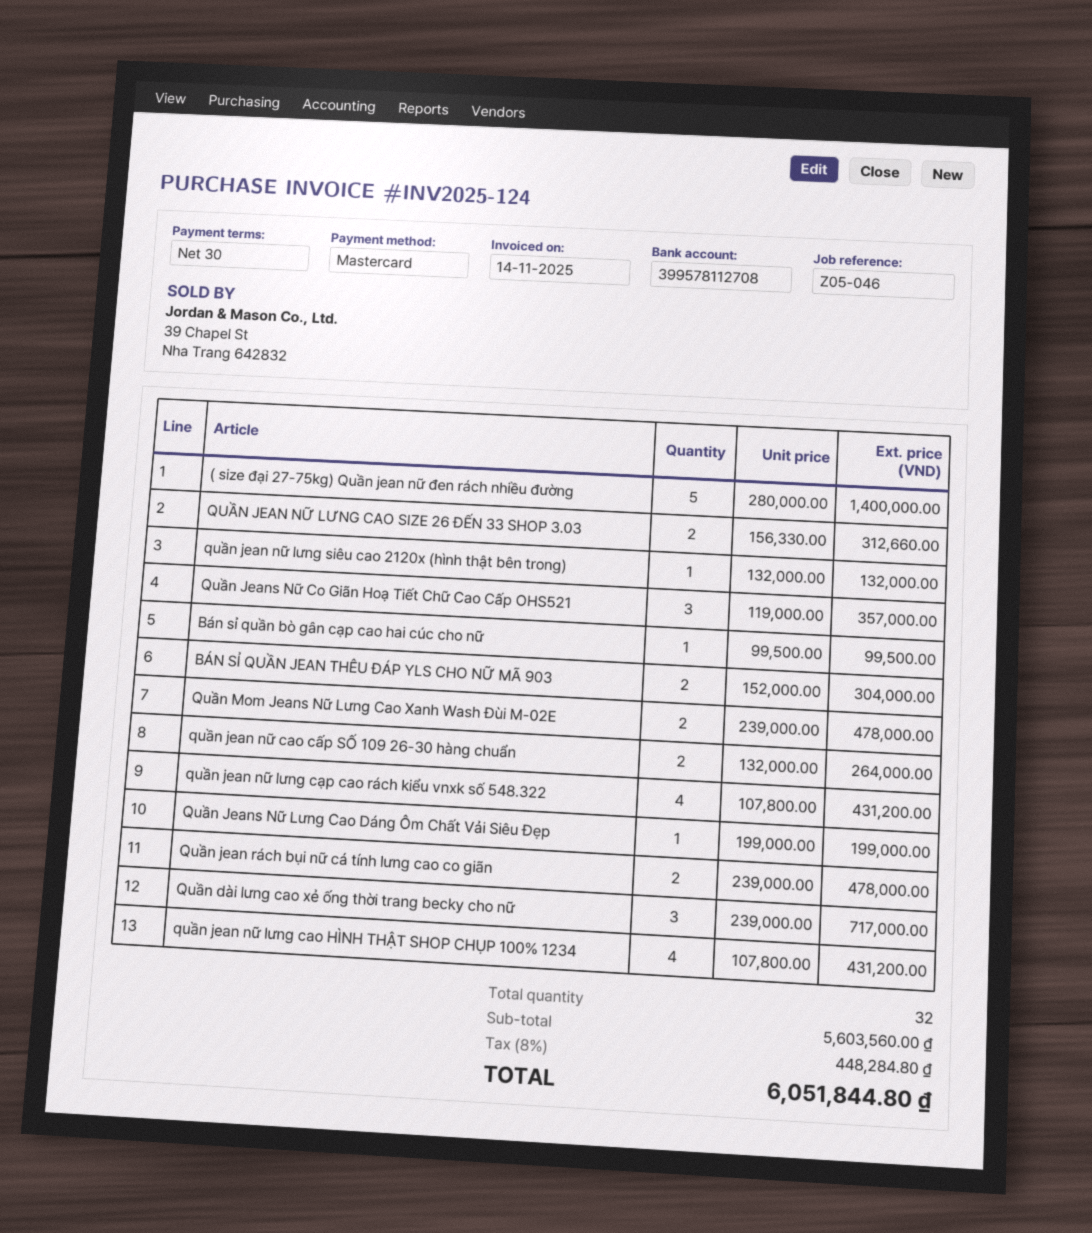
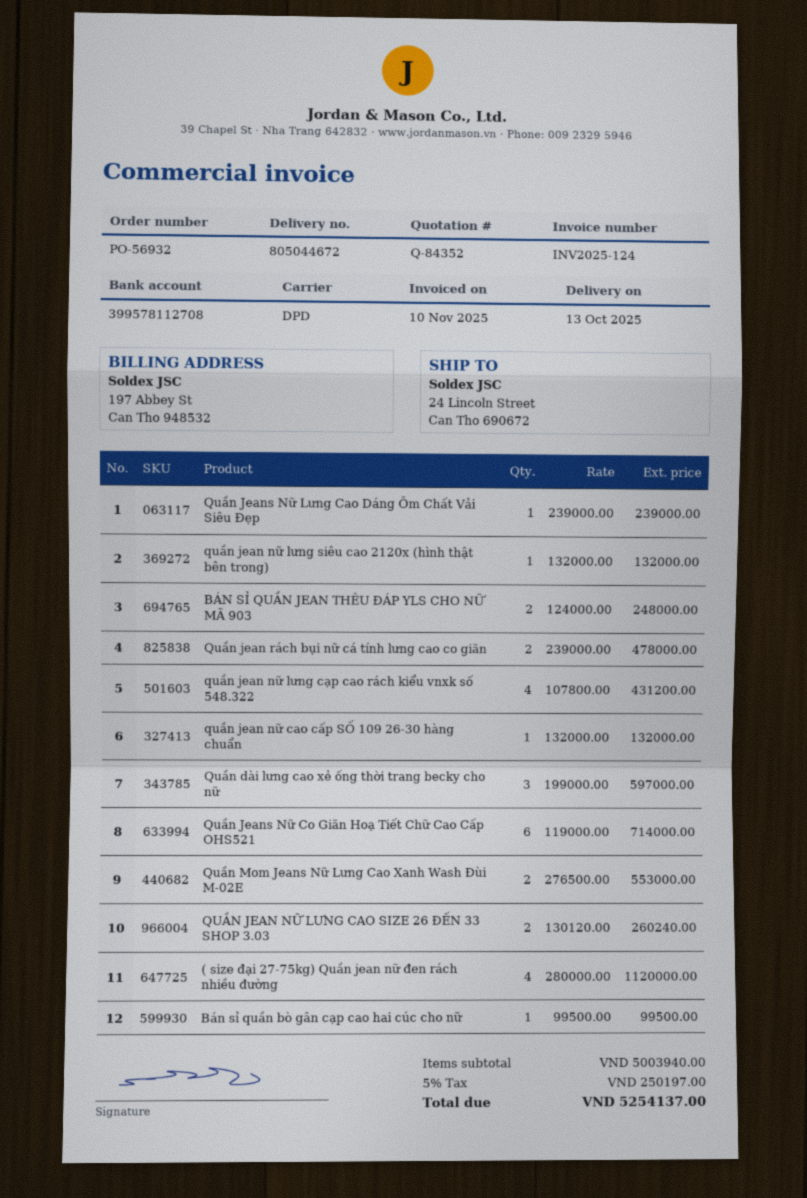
invoice date: 2025-11-14 -> 2025-11-10
( size đại 27-75kg) Quần jean nữ đen rách nhiều đường: 5 x 280000.00 = 1400000.00 -> 4 x 280000.00 = 1120000.00
QUẦN JEAN NỮ LƯNG CAO SIZE 26 ĐẾN 33 SHOP 3.03: 2 x 156330.00 = 312660.00 -> 2 x 130120.00 = 260240.00
Quần Jeans Nữ Co Giãn Hoạ Tiết Chữ Cao Cấp OHS521: 3 x 119000.00 = 357000.00 -> 6 x 119000.00 = 714000.00
BÁN SỈ QUẦN JEAN THÊU ĐÁP YLS CHO NỮ MÃ 903: 2 x 152000.00 = 304000.00 -> 2 x 124000.00 = 248000.00
Quần Mom Jeans Nữ Lưng Cao Xanh Wash Đùi M-02E: 2 x 239000.00 = 478000.00 -> 2 x 276500.00 = 553000.00
quần jean nữ cao cấp SỐ 109 26-30 hàng chuẩn: 2 x 132000.00 = 264000.00 -> 1 x 132000.00 = 132000.00
Quần Jeans Nữ Lưng Cao Dáng Ôm Chất Vải Siêu Đẹp: 1 x 199000.00 = 199000.00 -> 1 x 239000.00 = 239000.00
Quần dài lưng cao xẻ ống thời trang becky cho nữ: 3 x 239000.00 = 717000.00 -> 3 x 199000.00 = 597000.00
quần jean nữ lưng cao HÌNH THẬT SHOP CHỤP 100% 1234: 4 x 107800.00 = 431200.00 -> none
subtotal: 5603560.00 -> 5003940.00
tax: 8% = 448284.80 -> 5% = 250197.00
total: 6051844.80 -> 5254137.00

